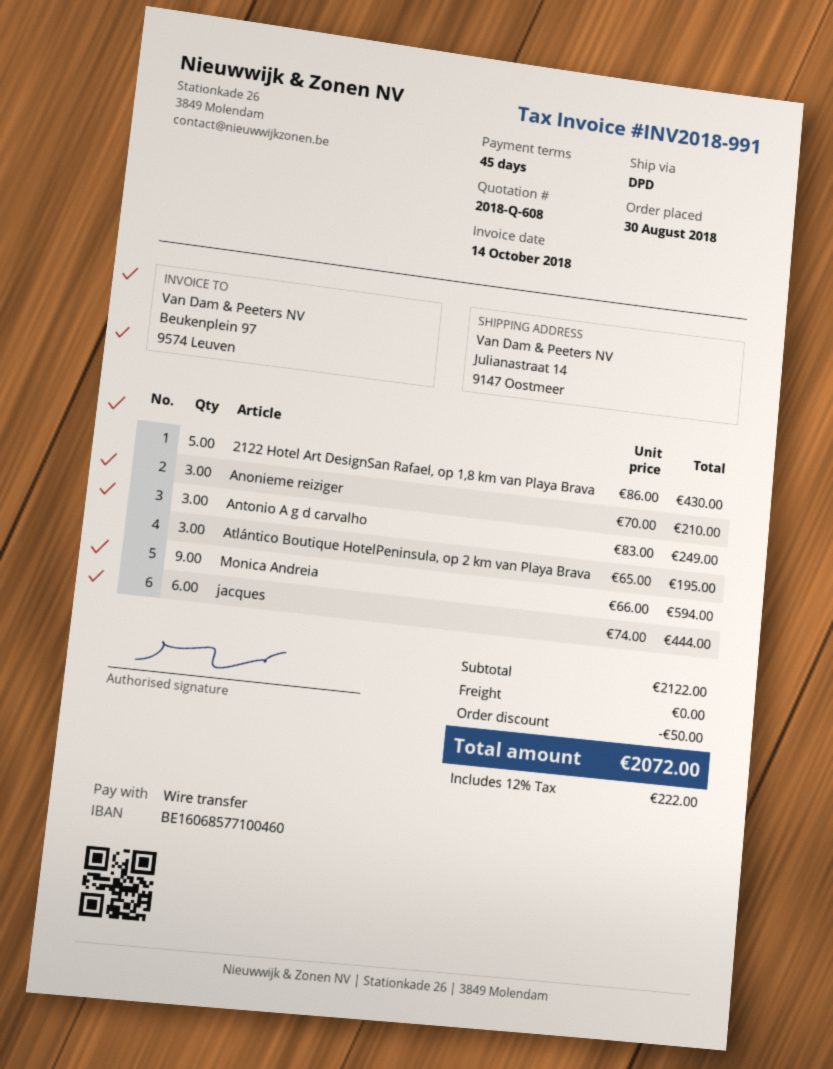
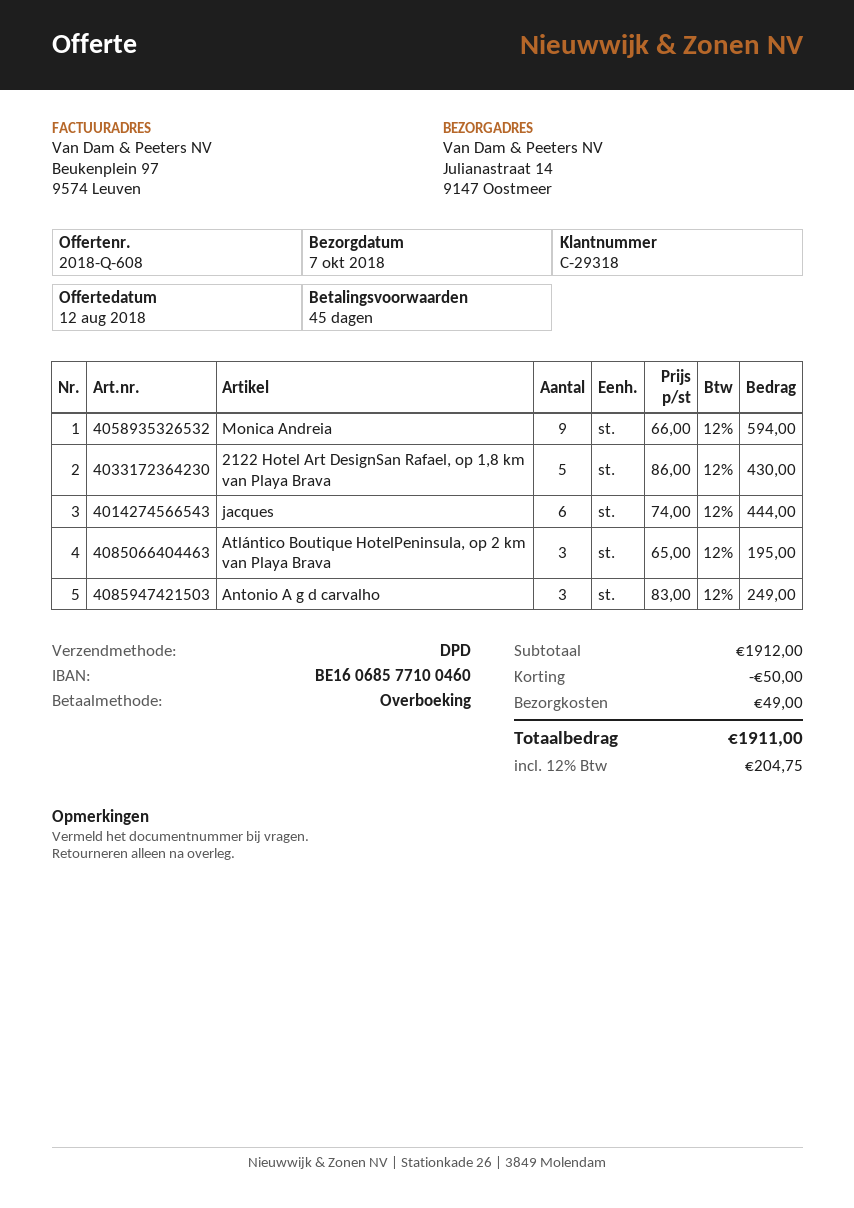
Anonieme reiziger: 3 x 70.00 = 210.00 -> none
subtotal: 2122.00 -> 1912.00
shipping: 0.00 -> 49.00
tax: 12% = 222.00 -> 12% = 204.75
total: 2072.00 -> 1911.00

